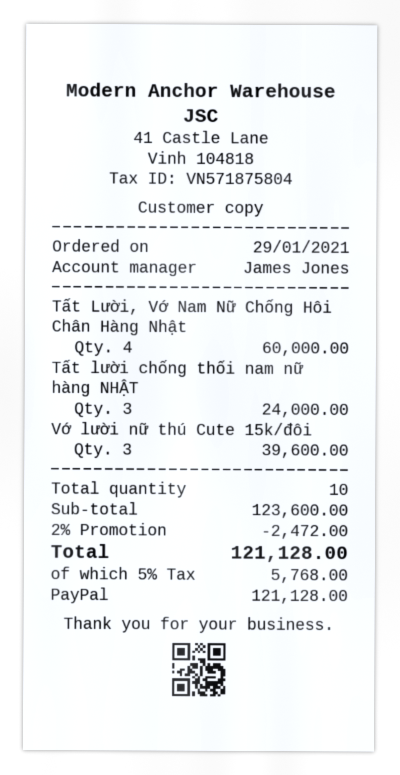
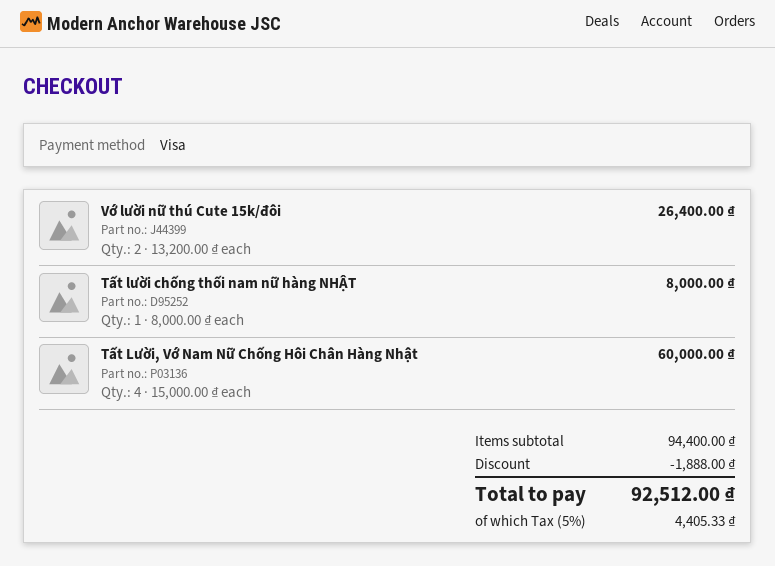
payment method: PayPal -> Visa
Tất lười chống thối nam nữ hàng NHẬT: 3 for 24000.00 -> 1 for 8000.00
Vớ lười nữ thú Cute 15k/đôi: 3 for 39600.00 -> 2 for 26400.00
subtotal: 123600.00 -> 94400.00
discount: 2472.00 -> 1888.00
tax: 5% = 5768.00 -> 5% = 4405.33
total: 121128.00 -> 92512.00

